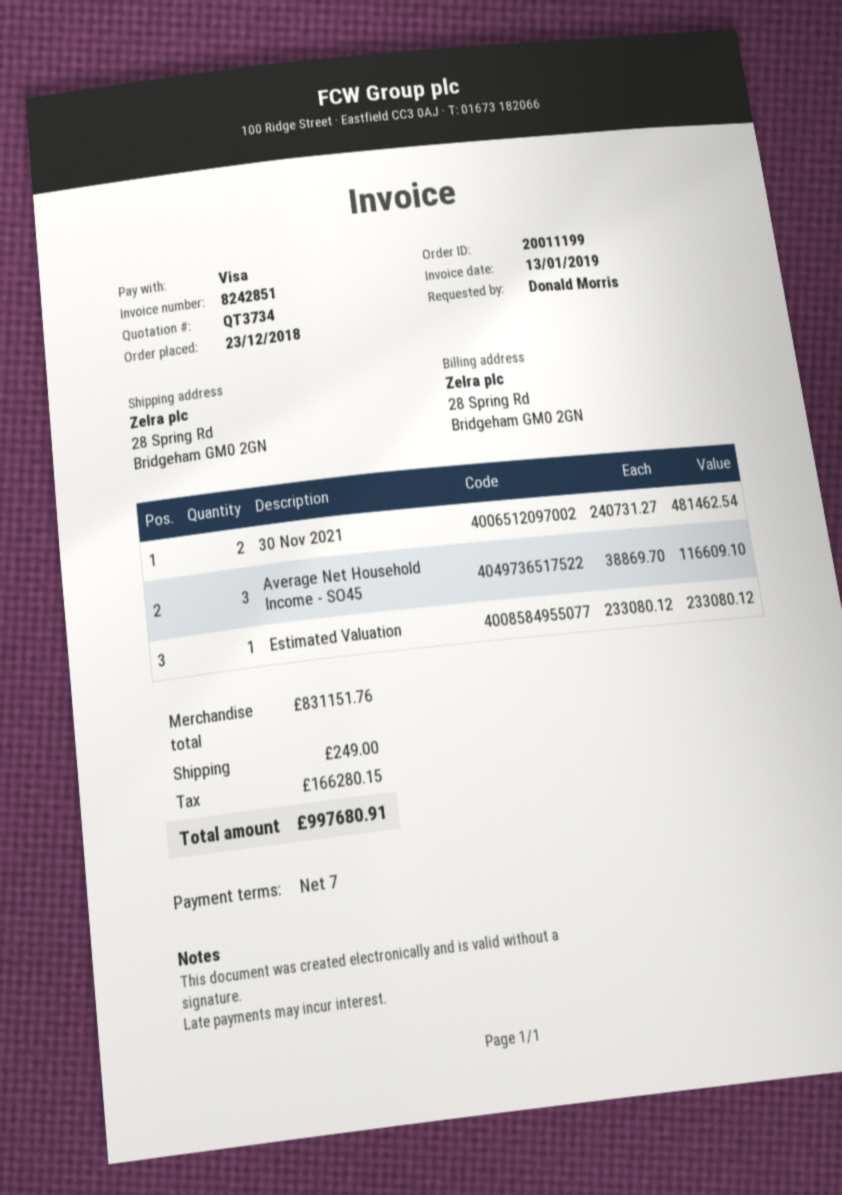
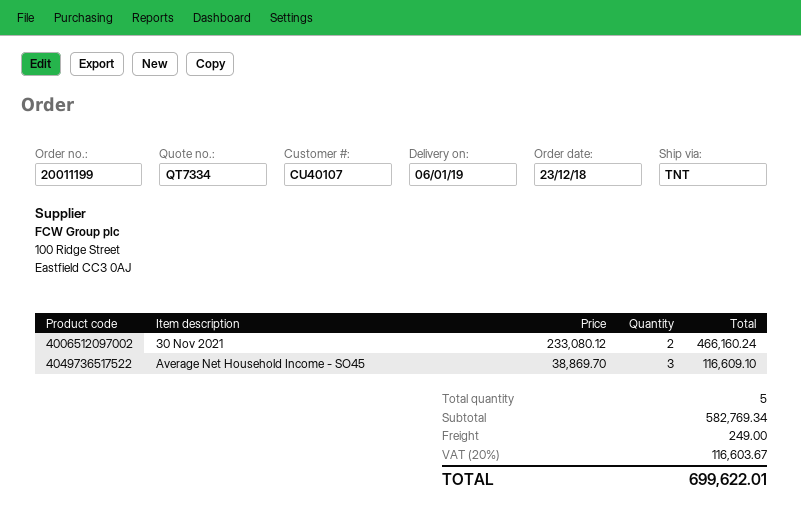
quote number: QT3734 -> QT7334
30 Nov 2021: 2 x 240731.27 = 481462.54 -> 2 x 233080.12 = 466160.24
Estimated Valuation: 1 x 233080.12 = 233080.12 -> none
subtotal: 831151.76 -> 582769.34
tax: 166280.15 -> 116603.67
total: 997680.91 -> 699622.01

